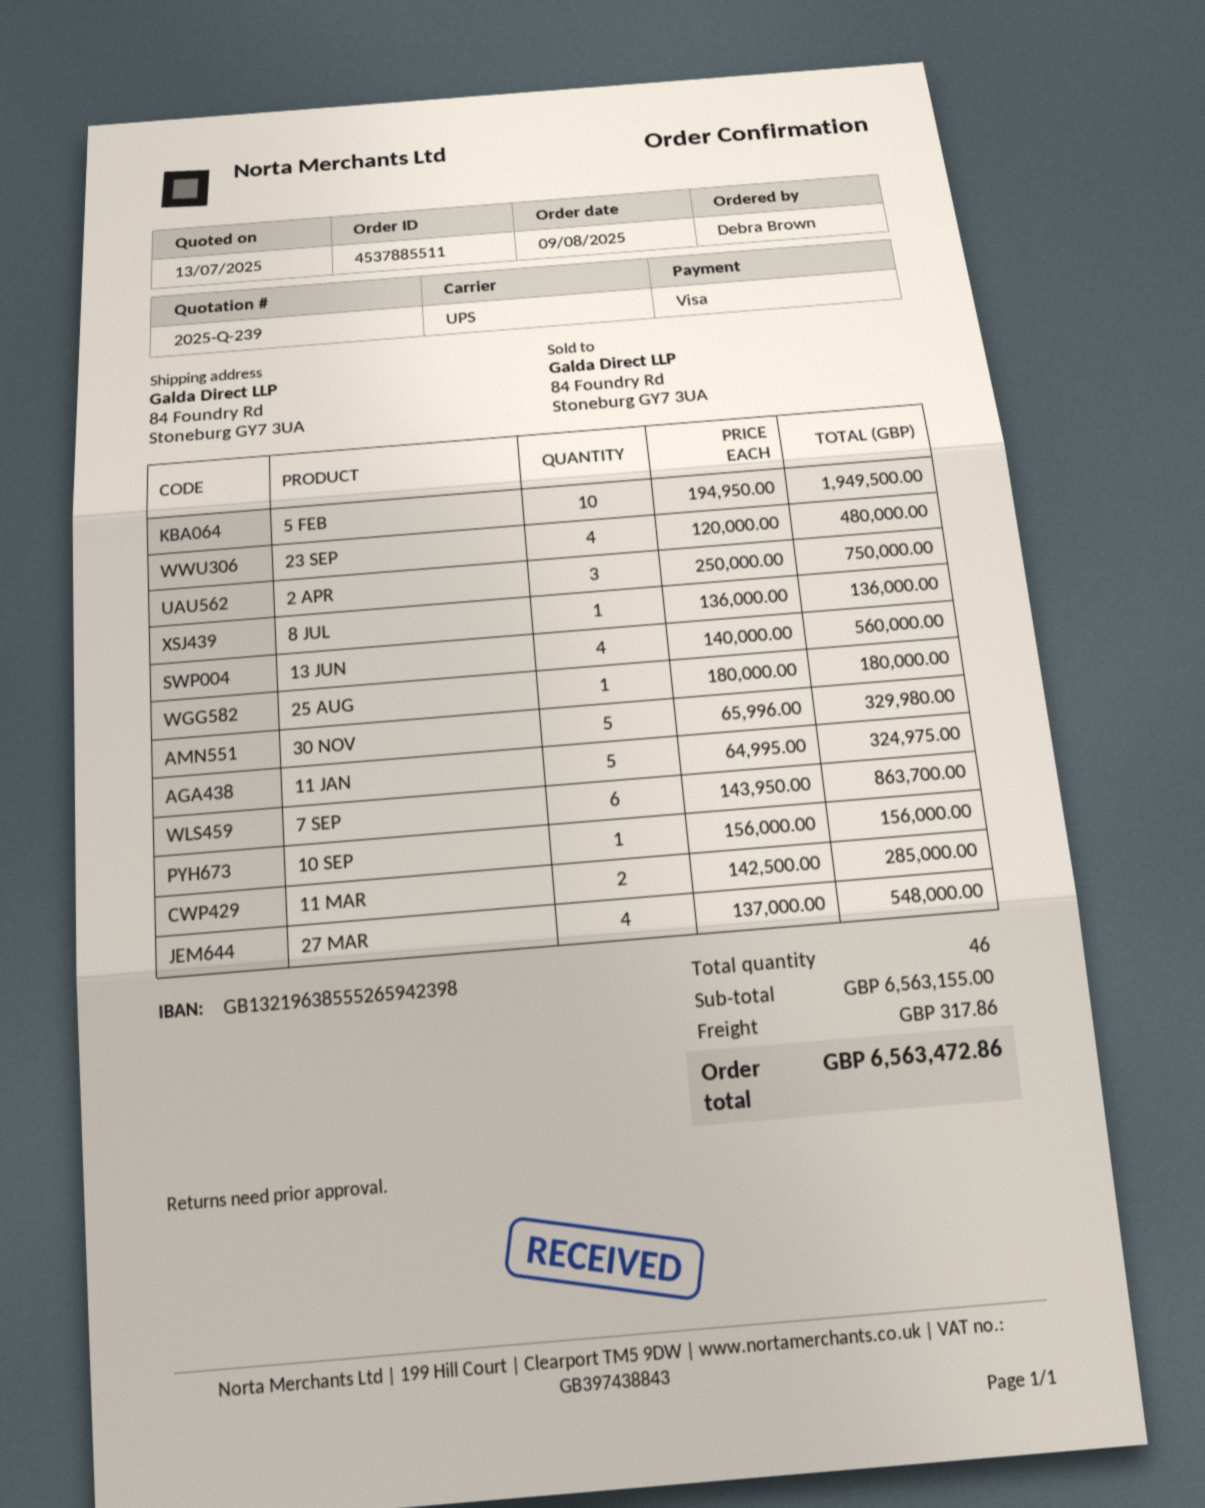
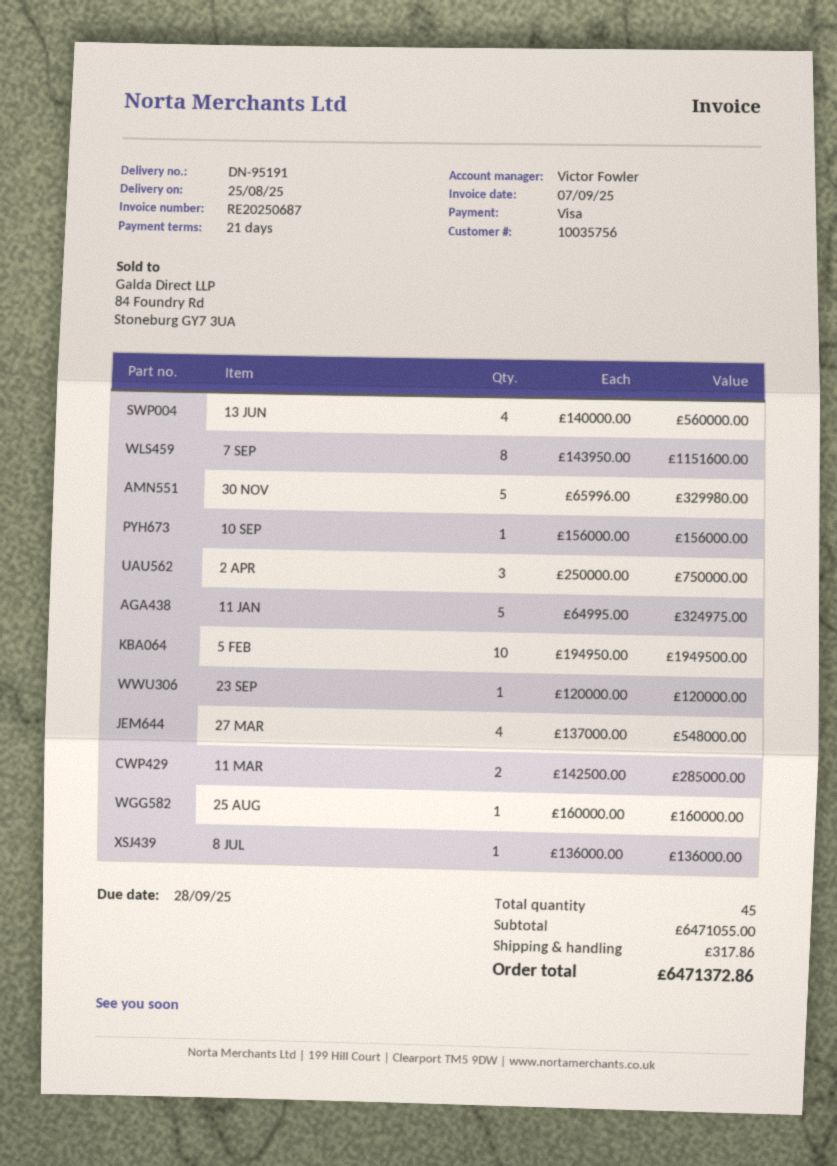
23 SEP: 4 x 120000.00 = 480000.00 -> 1 x 120000.00 = 120000.00
25 AUG: 1 x 180000.00 = 180000.00 -> 1 x 160000.00 = 160000.00
7 SEP: 6 x 143950.00 = 863700.00 -> 8 x 143950.00 = 1151600.00
total quantity: 46 -> 45
subtotal: 6563155.00 -> 6471055.00
total: 6563472.86 -> 6471372.86

